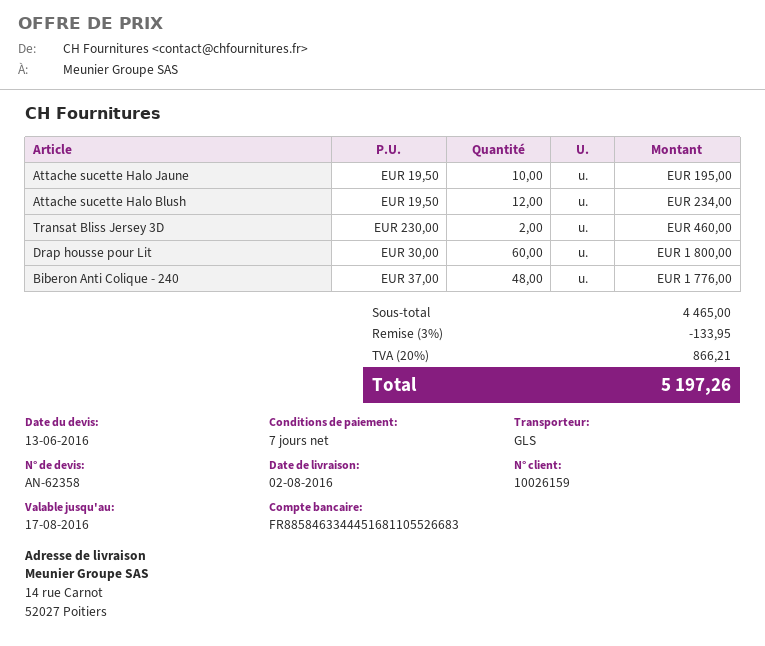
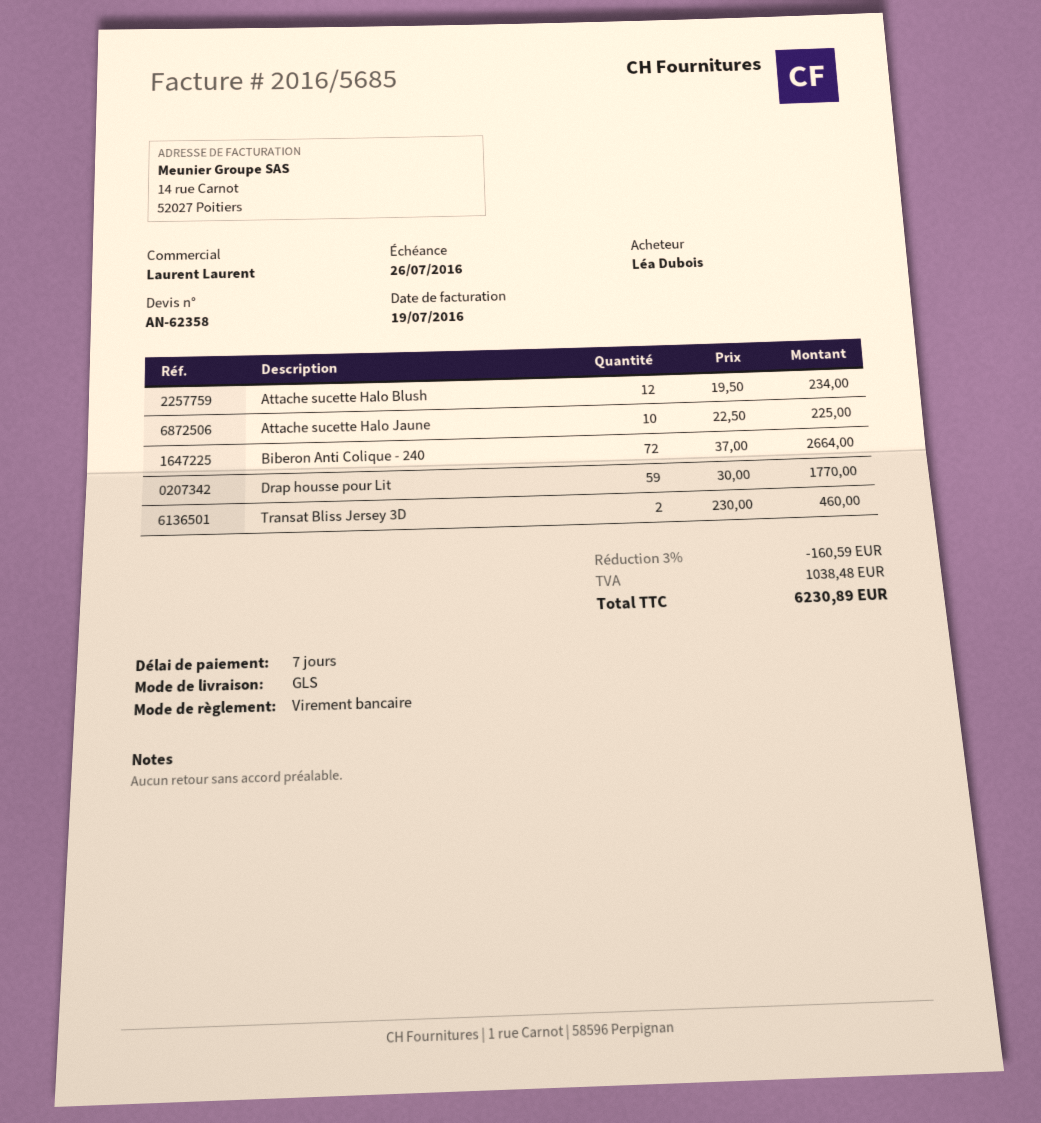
Attache sucette Halo Jaune: 10 x 19.50 = 195.00 -> 10 x 22.50 = 225.00
Drap housse pour Lit: 60 x 30.00 = 1800.00 -> 59 x 30.00 = 1770.00
Biberon Anti Colique - 240: 48 x 37.00 = 1776.00 -> 72 x 37.00 = 2664.00
discount: 3% = 133.95 -> 3% = 160.59
tax: 866.21 -> 1038.48
total: 5197.26 -> 6230.89

